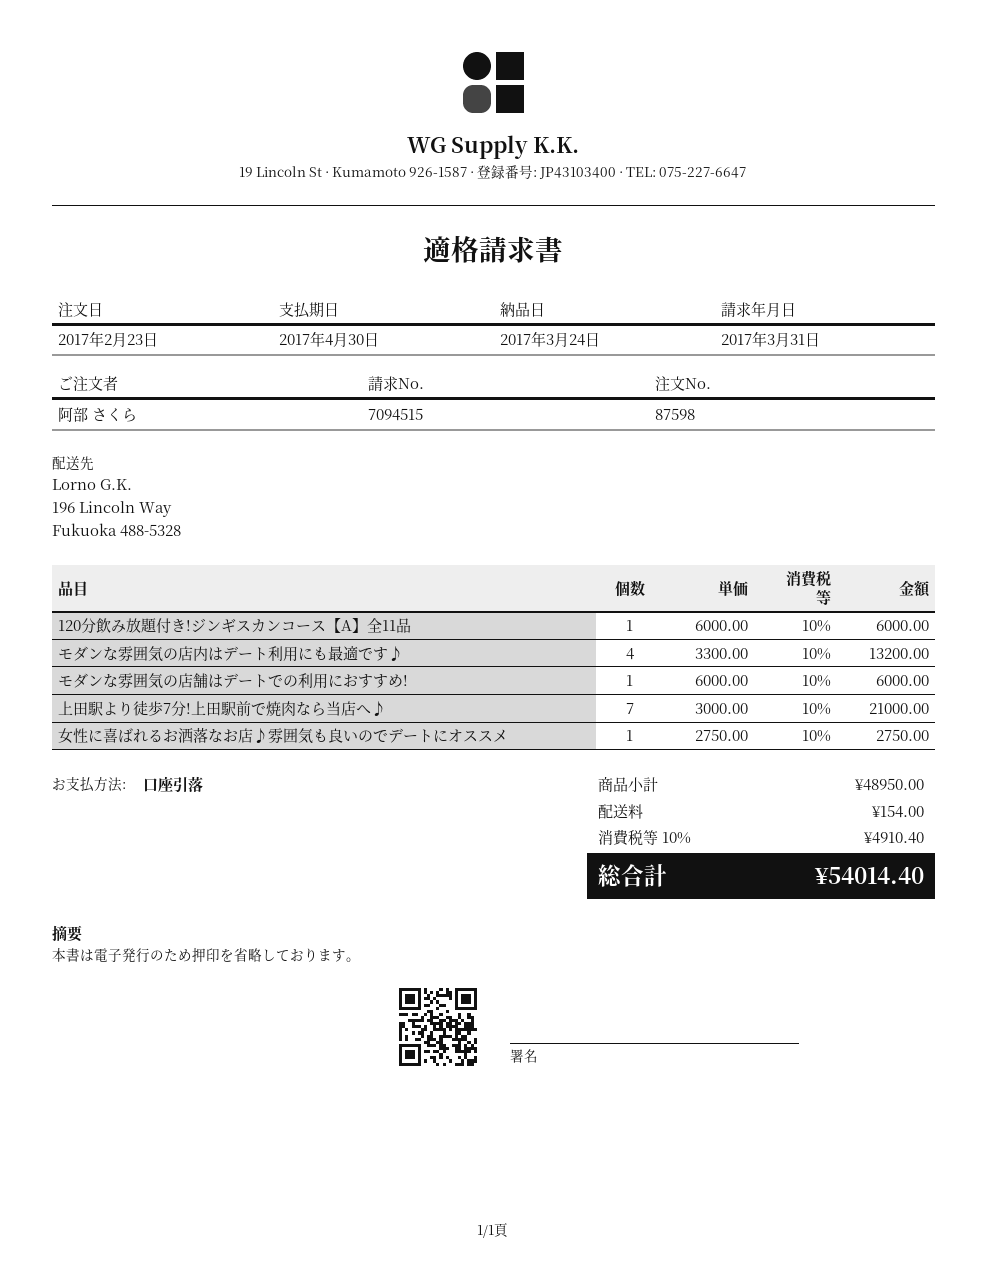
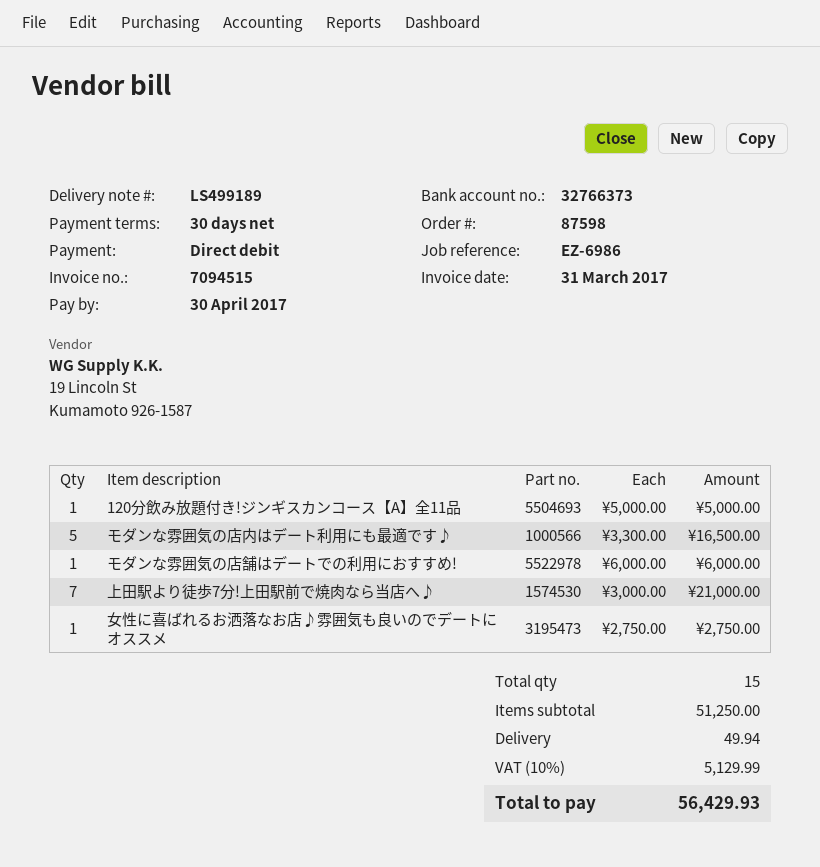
120分飲み放題付き!ジンギスカンコース【A】全11品: 1 x 6000.00 = 6000.00 -> 1 x 5000.00 = 5000.00
モダンな雰囲気の店内はデート利用にも最適です♪: 4 x 3300.00 = 13200.00 -> 5 x 3300.00 = 16500.00
subtotal: 48950.00 -> 51250.00
shipping: 154.00 -> 49.94
tax: 10% = 4910.40 -> 10% = 5129.99
total: 54014.40 -> 56429.93

